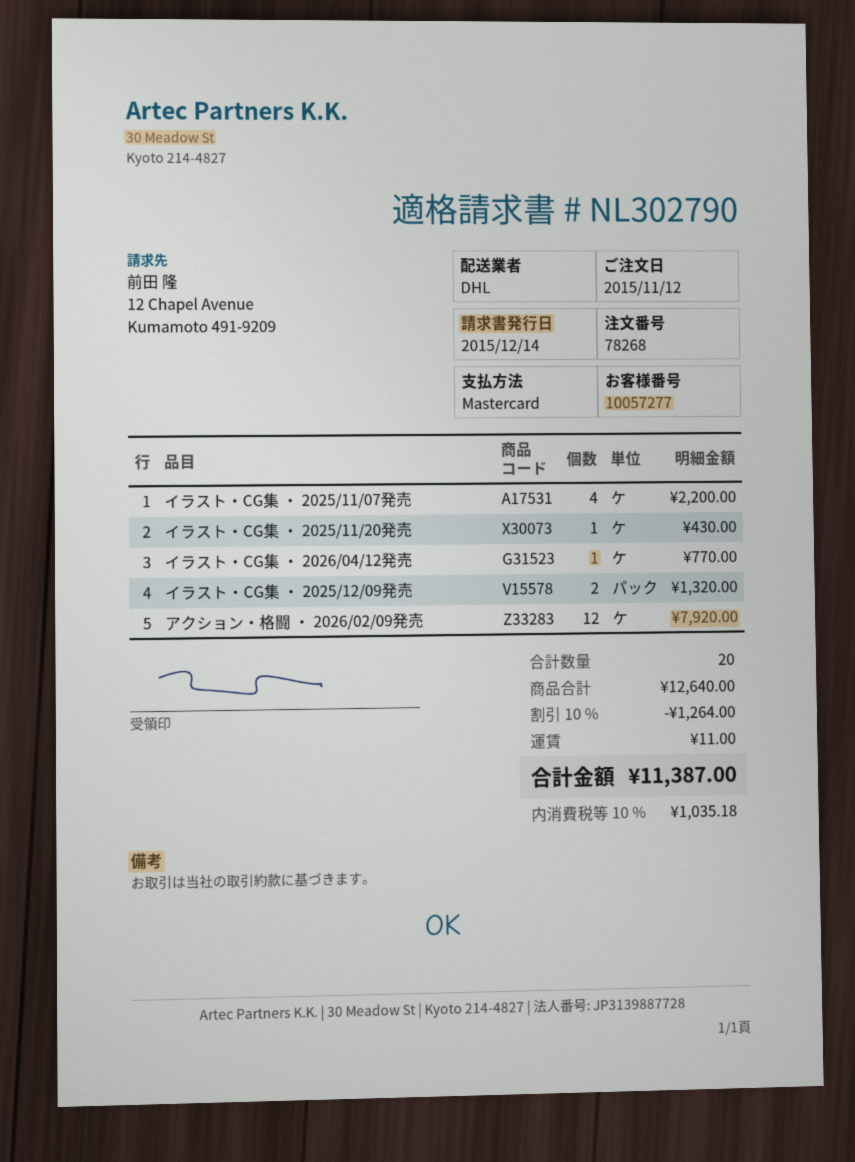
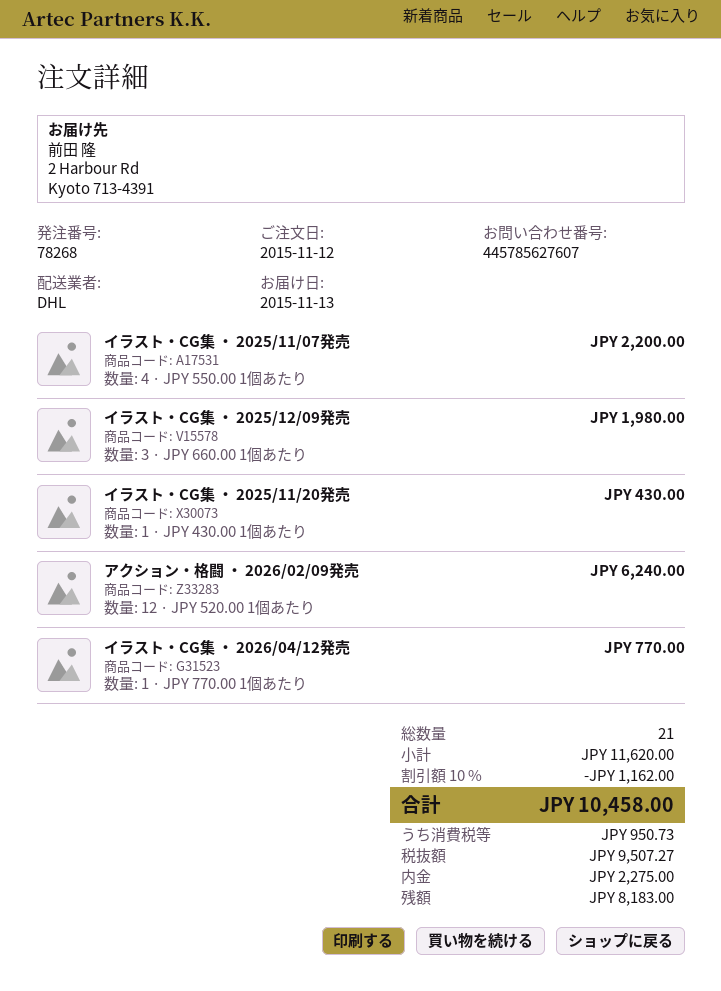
イラスト・CG集 ・ 2025/12/09発売: 2 for 1320.00 -> 3 for 1980.00
アクション・格闘 ・ 2026/02/09発売: 12 for 7920.00 -> 12 for 6240.00
total quantity: 20 -> 21
subtotal: 12640.00 -> 11620.00
discount: 10% = 1264.00 -> 10% = 1162.00
shipping: 11.00 -> none
tax: 1035.18 -> 950.73
total: 11387.00 -> 10458.00

